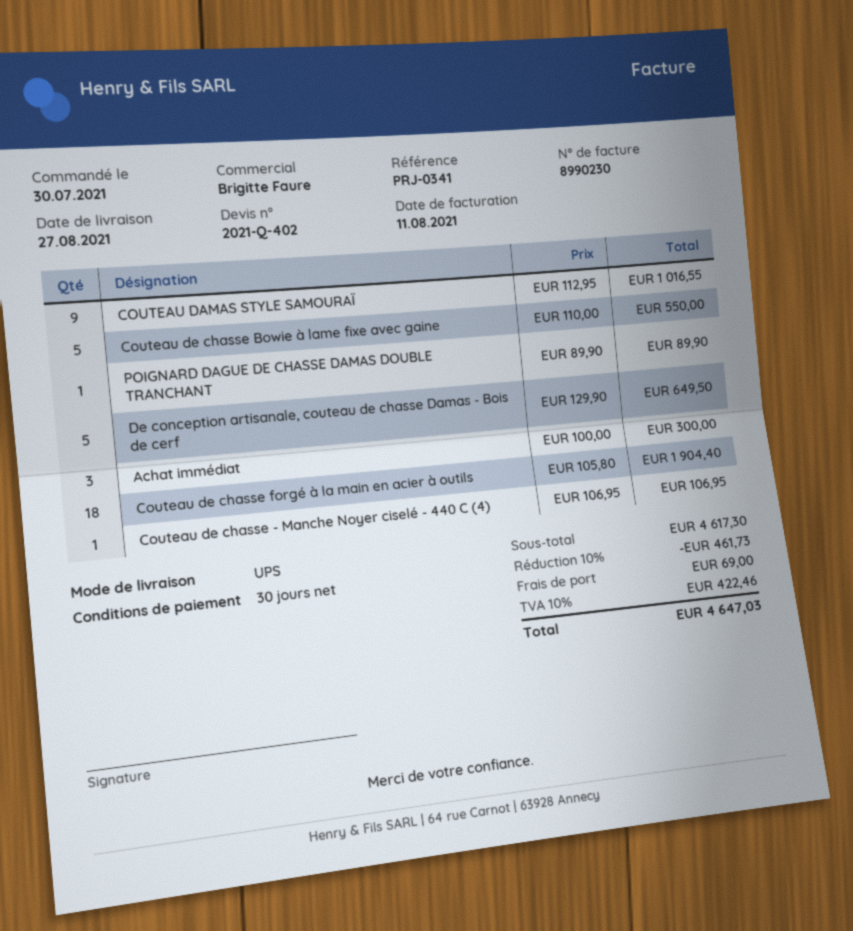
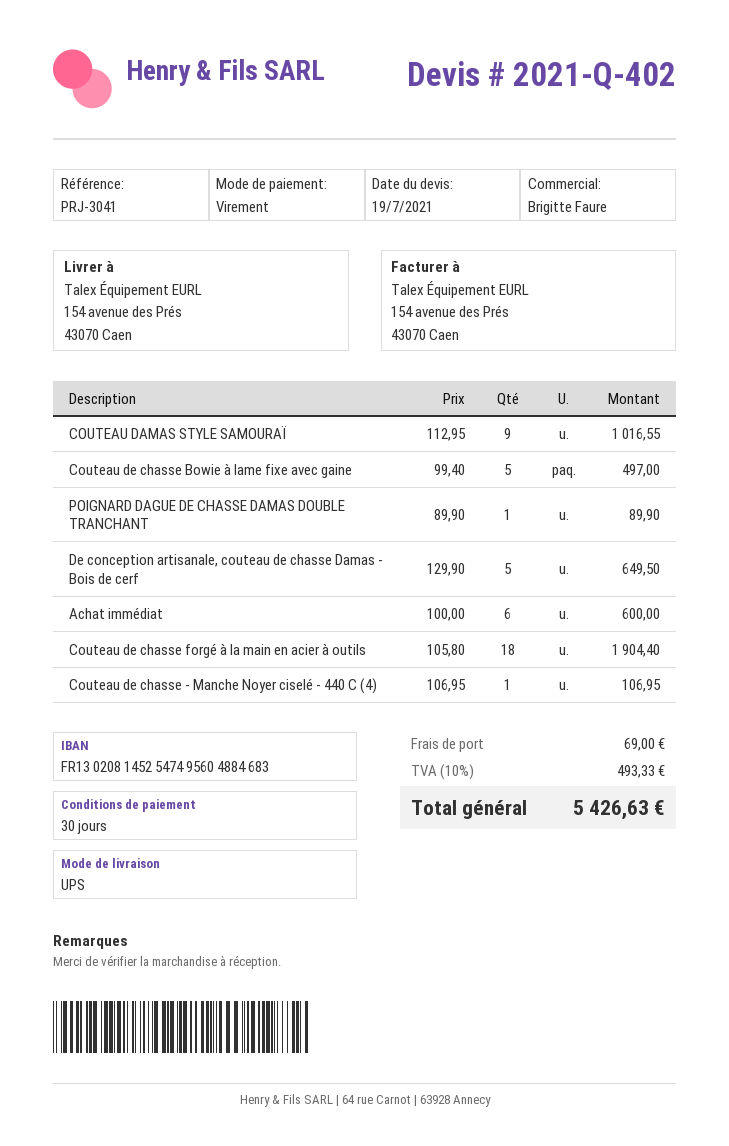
reference: PRJ-0341 -> PRJ-3041
Couteau de chasse Bowie à lame fixe avec gaine: 5 x 110.00 = 550.00 -> 5 x 99.40 = 497.00
Achat immédiat: 3 x 100.00 = 300.00 -> 6 x 100.00 = 600.00
discount: 10% = 461.73 -> none
tax: 10% = 422.46 -> 10% = 493.33
total: 4647.03 -> 5426.63

